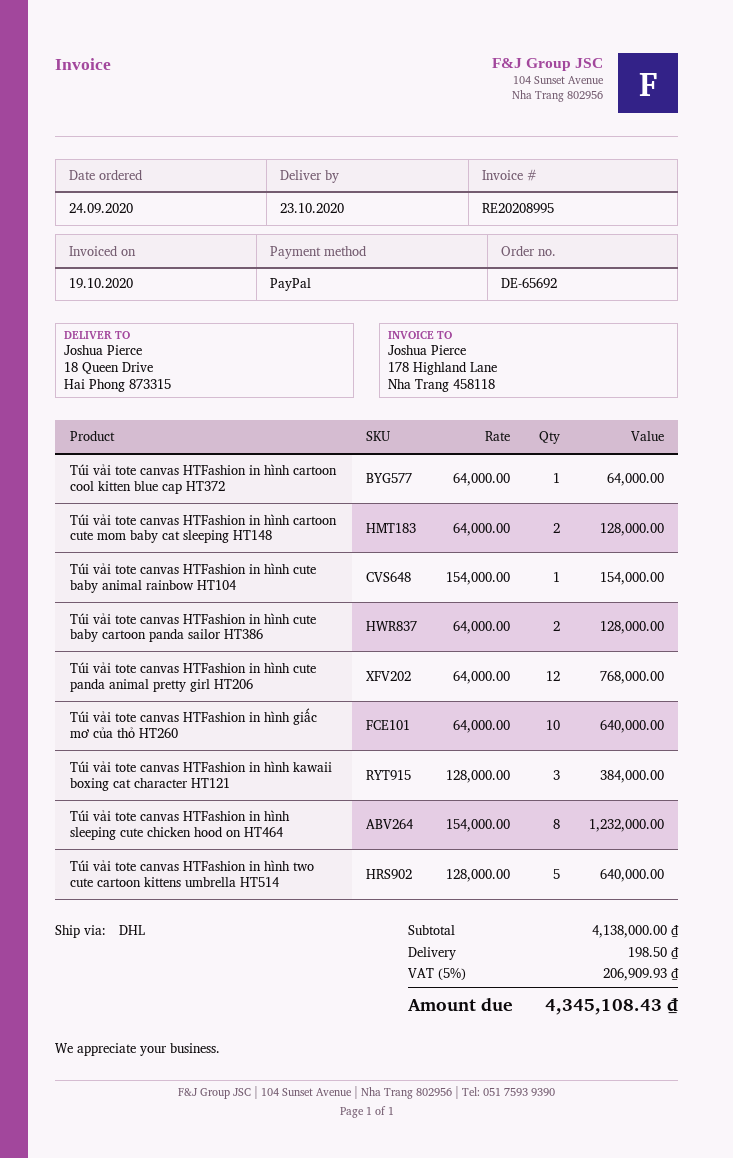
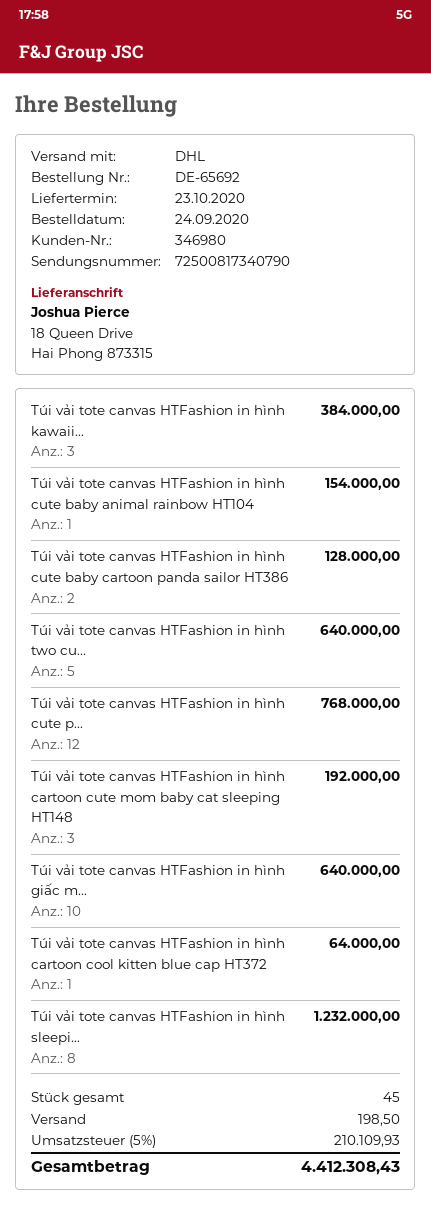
Túi vải tote canvas HTFashion in hình cartoon cute mom baby cat sleeping HT148: 2 for 128000.00 -> 3 for 192000.00
tax: 5% = 206909.93 -> 5% = 210109.93
total: 4345108.43 -> 4412308.43

